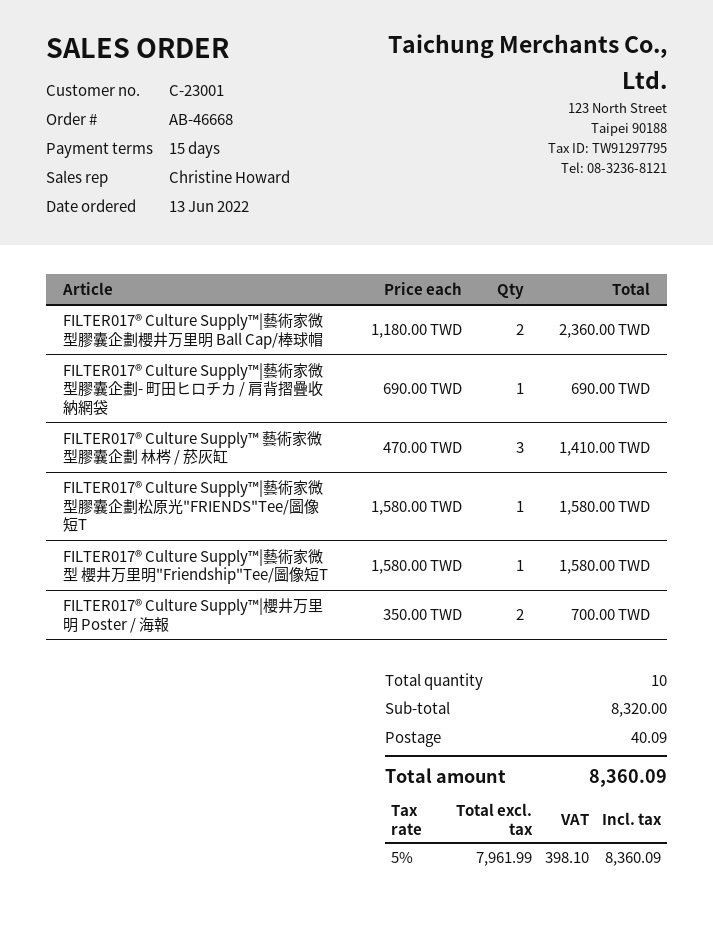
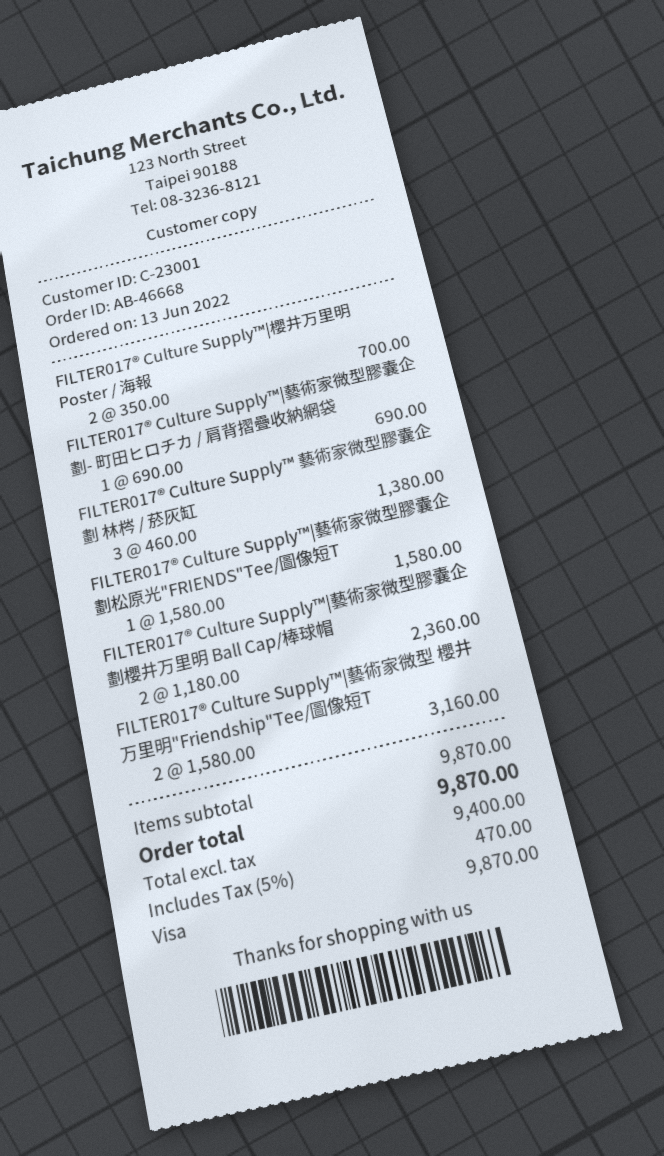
FILTER017® Culture Supply™ 藝術家微型膠囊企劃 林梣 / 菸灰缸: 3 x 470.00 = 1410.00 -> 3 x 460.00 = 1380.00
FILTER017® Culture Supply™|藝術家微型 櫻井万里明"Friendship"Tee/圖像短T: 1 x 1580.00 = 1580.00 -> 2 x 1580.00 = 3160.00
subtotal: 8320.00 -> 9870.00
shipping: 40.09 -> none
net: 7961.99 -> 9400.00
tax: 5% = 398.10 -> 5% = 470.00
total: 8360.09 -> 9870.00

